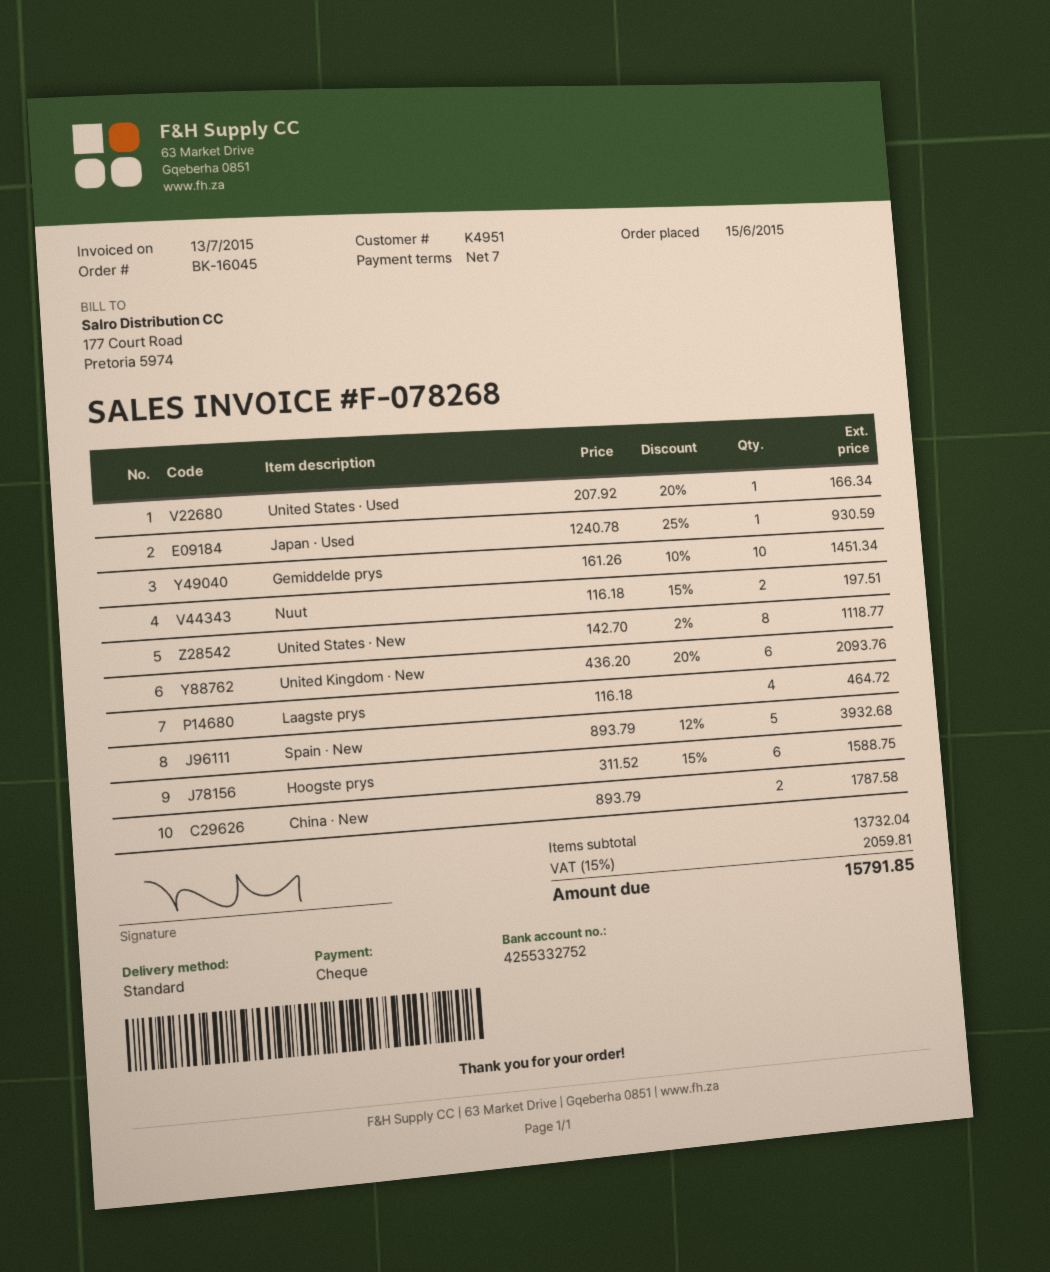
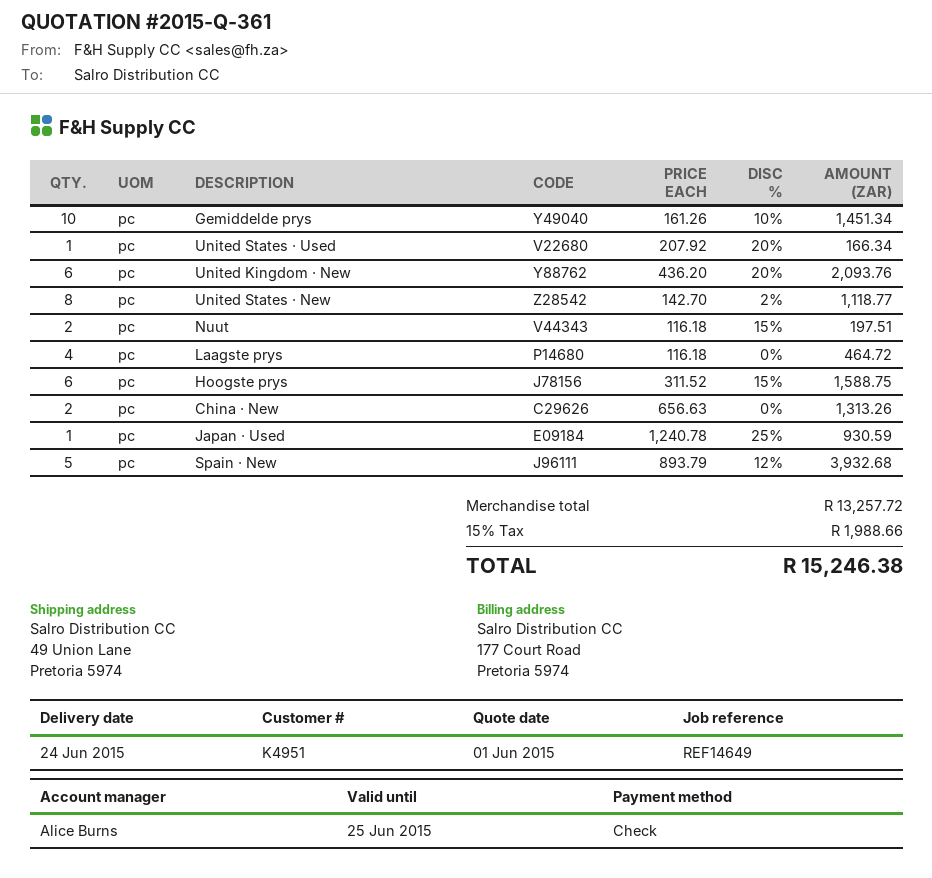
China · New: 2 x 893.79 = 1787.58 -> 2 x 656.63 = 1313.26
subtotal: 13732.04 -> 13257.72
tax: 15% = 2059.81 -> 15% = 1988.66
total: 15791.85 -> 15246.38

